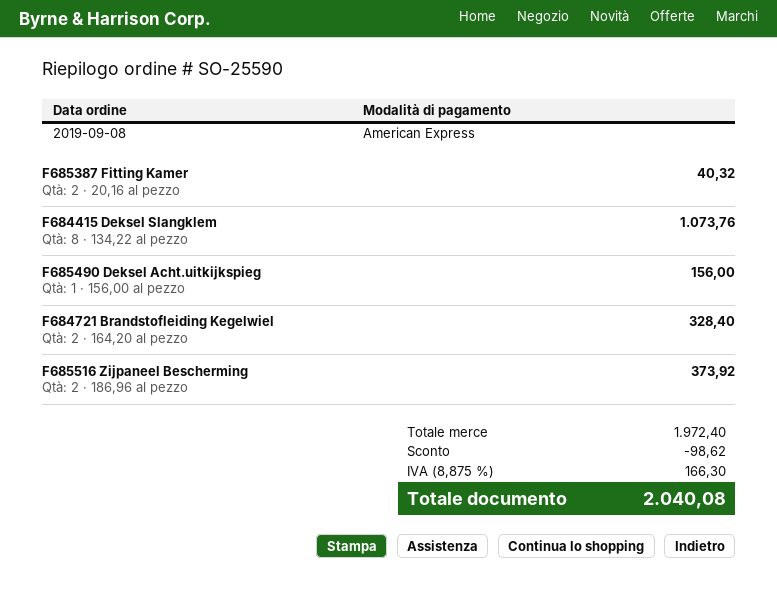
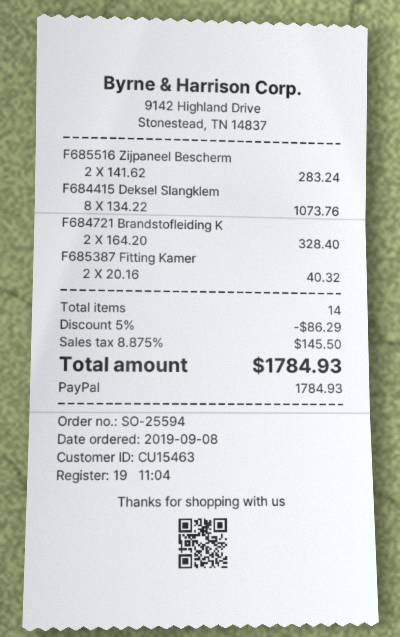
order number: SO-25590 -> SO-25594
payment method: American Express -> PayPal
F685490 Deksel Acht.uitkijkspieg: 1 x 156.00 = 156.00 -> none
F685516 Zijpaneel Bescherming: 2 x 186.96 = 373.92 -> 2 x 141.62 = 283.24
discount: 98.62 -> 86.29
tax: 8.875% = 166.30 -> 8.875% = 145.50
total: 2040.08 -> 1784.93

